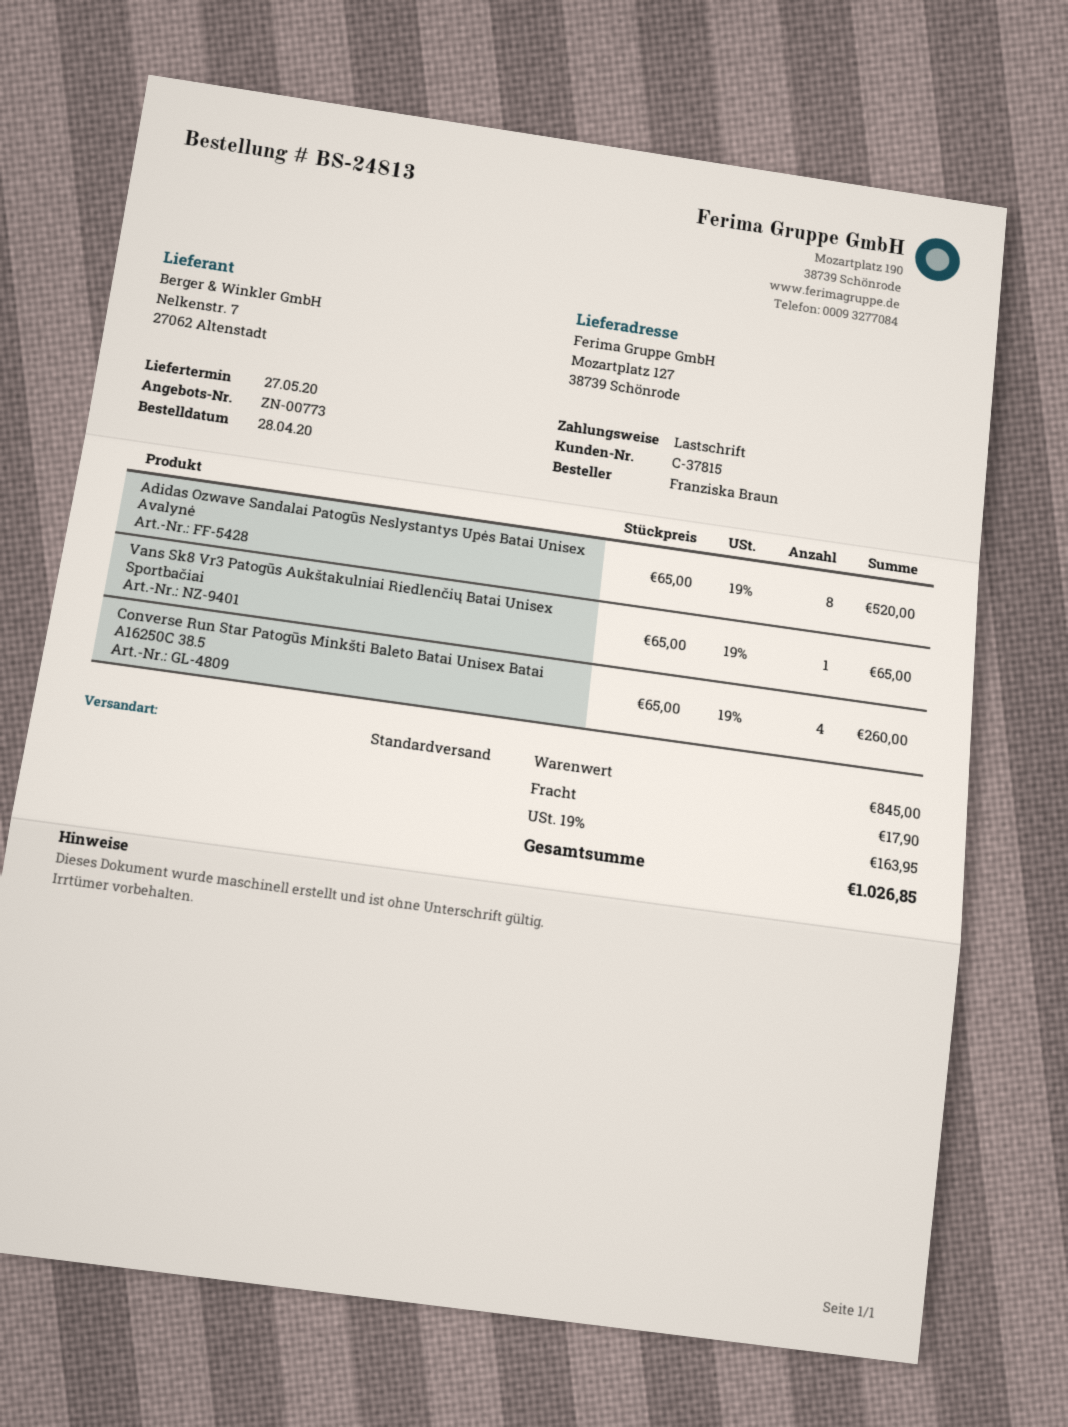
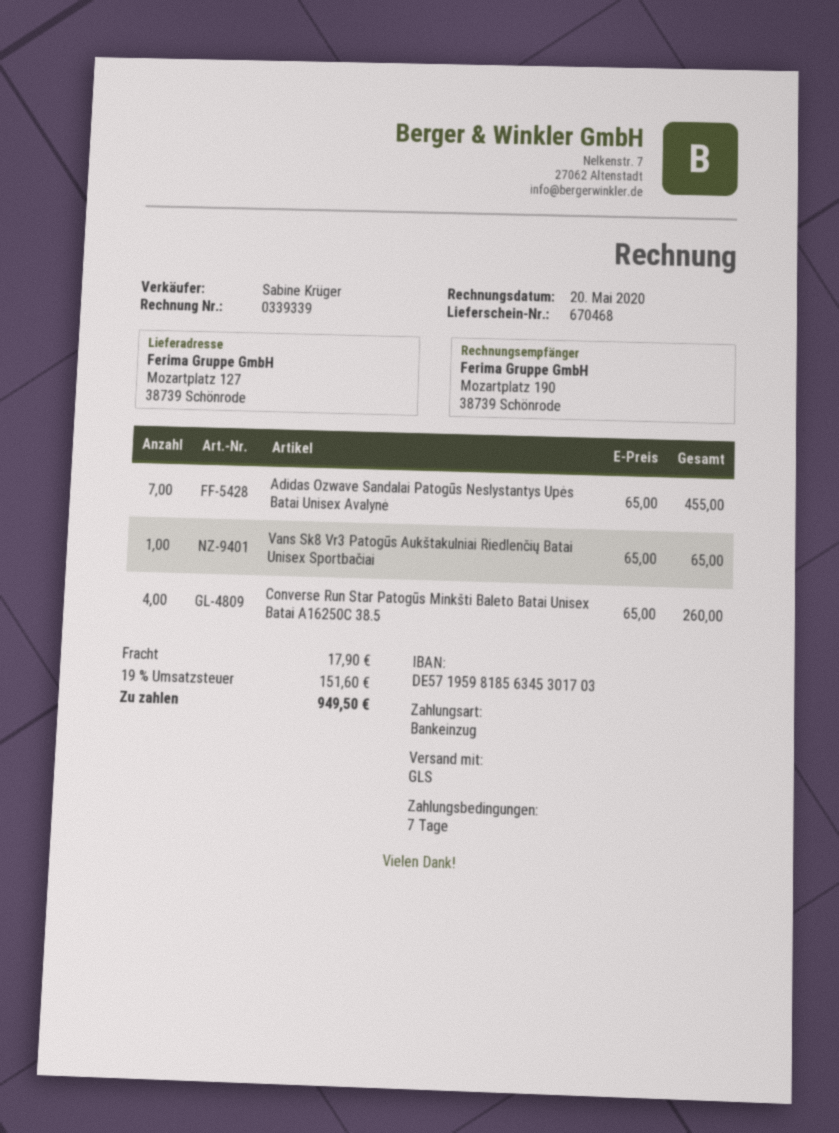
shipping method: standard -> GLS
Adidas Ozwave Sandalai Patogūs Neslystantys Upės Batai Unisex Avalynė: 8 x 65.00 = 520.00 -> 7 x 65.00 = 455.00
tax: 19% = 163.95 -> 19% = 151.60
total: 1026.85 -> 949.50

